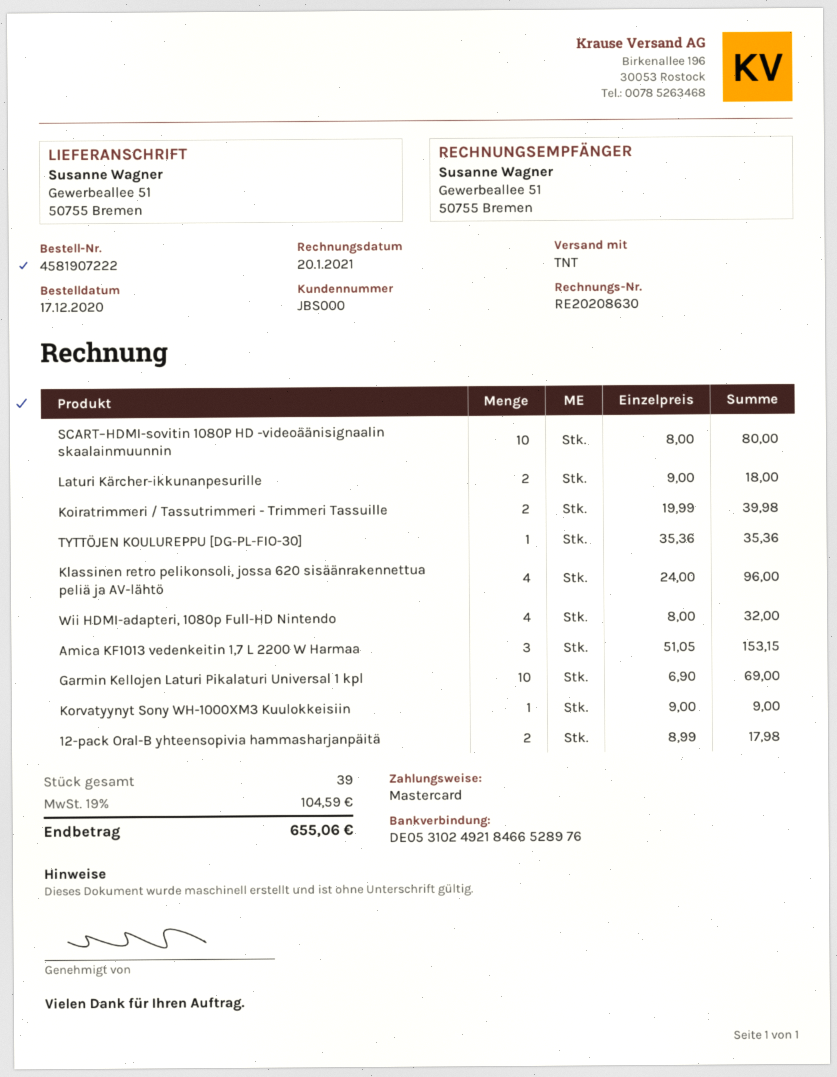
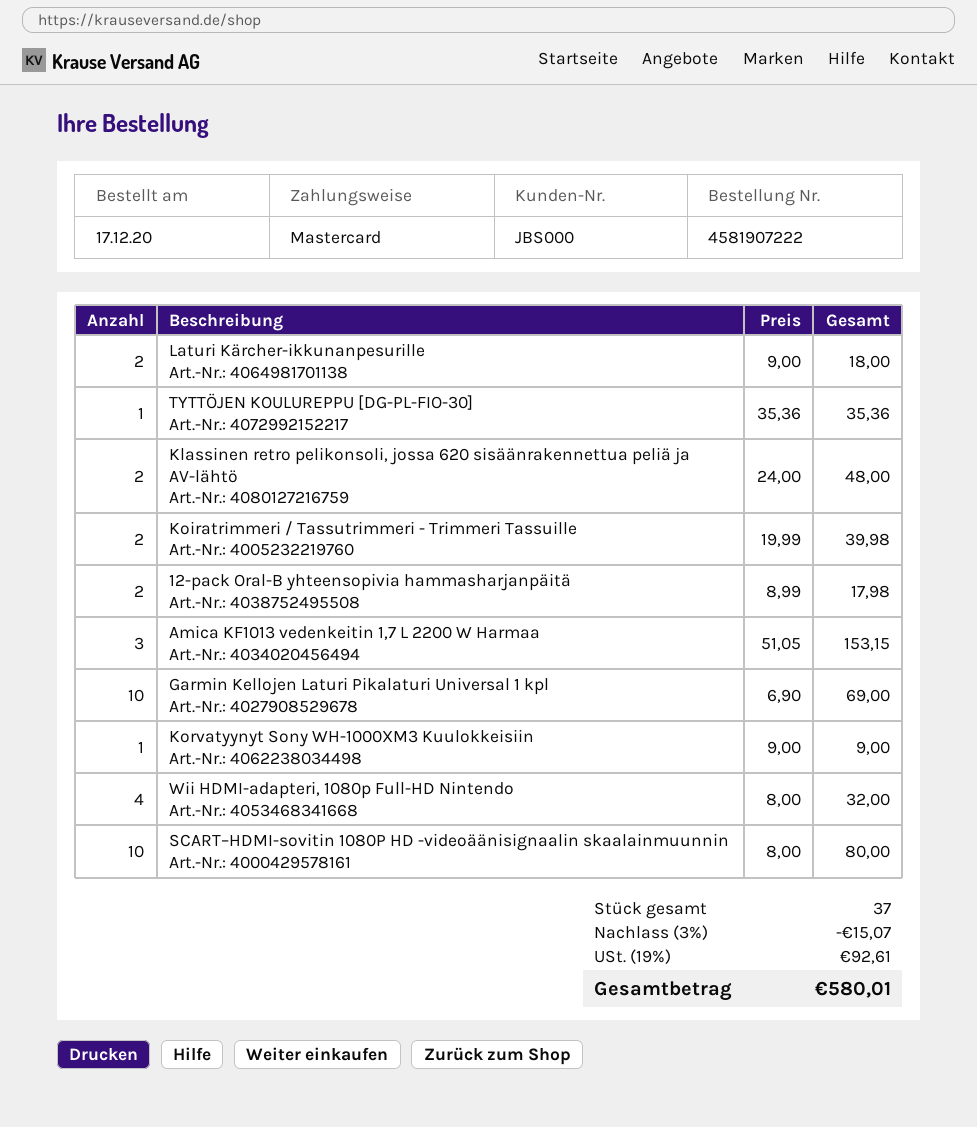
Klassinen retro pelikonsoli, jossa 620 sisäänrakennettua peliä ja AV-lähtö: 4 x 24.00 = 96.00 -> 2 x 24.00 = 48.00
total quantity: 39 -> 37
discount: none -> 3% = 15.07
tax: 19% = 104.59 -> 19% = 92.61
total: 655.06 -> 580.01

